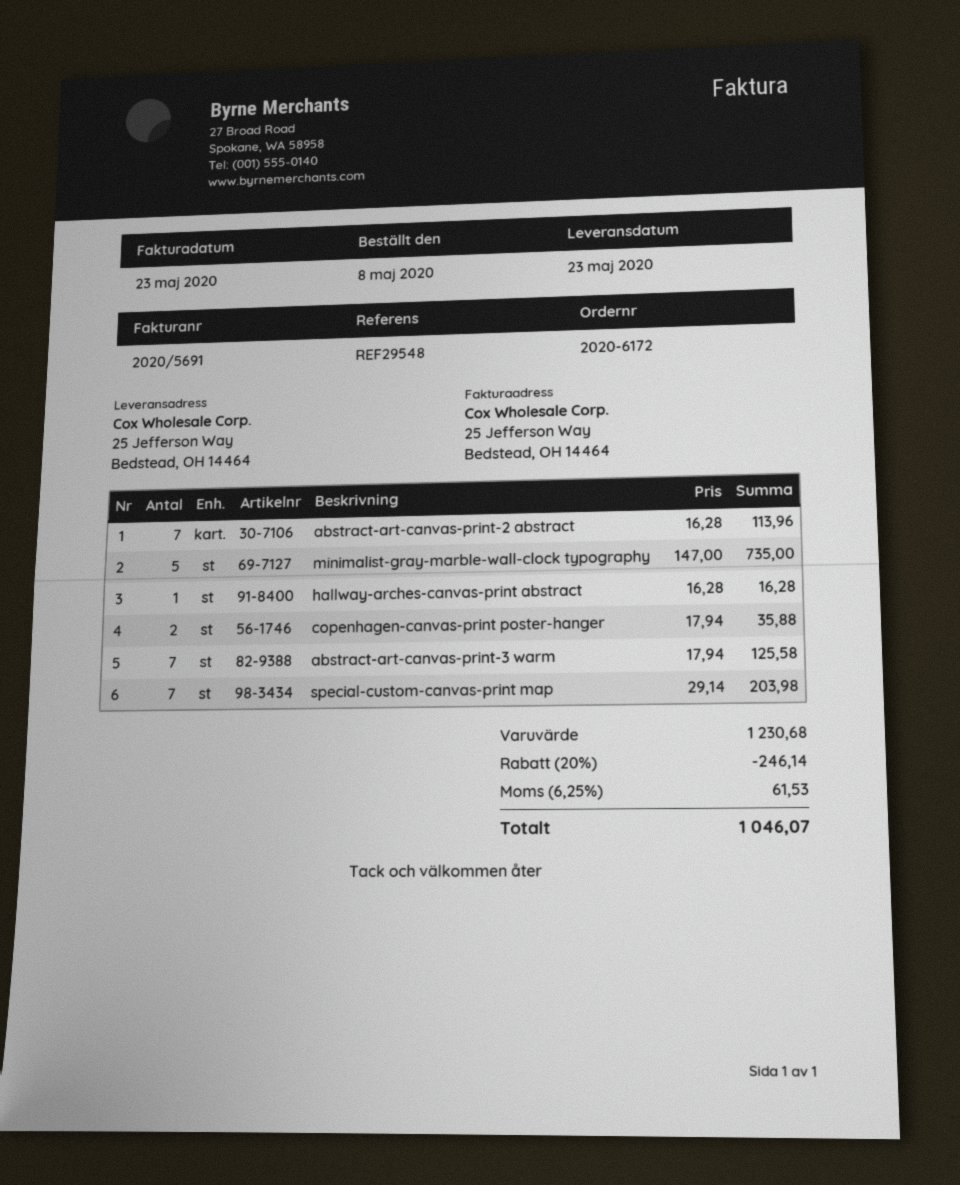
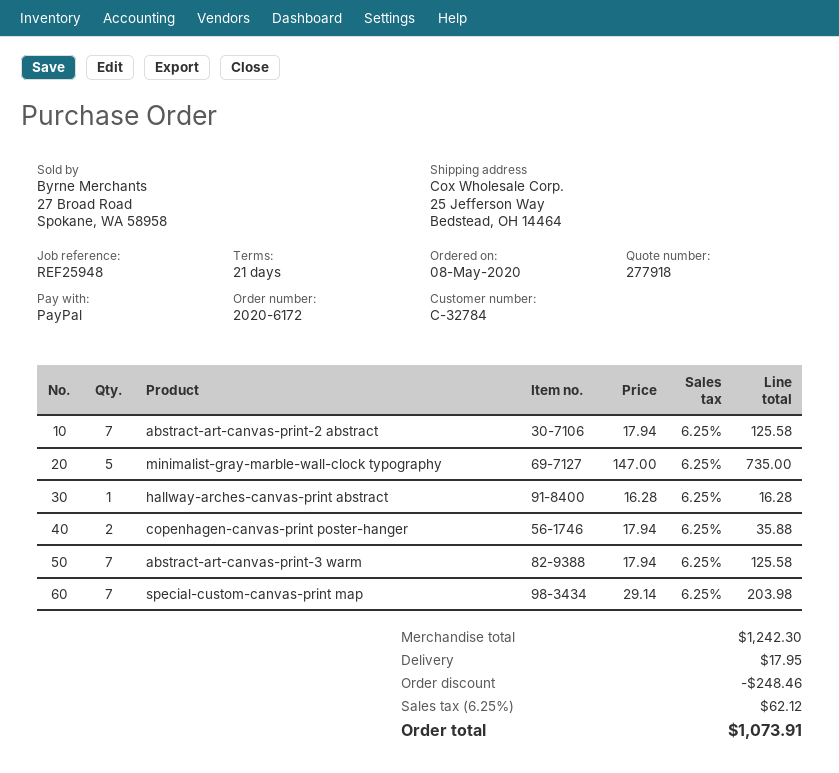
reference: REF29548 -> REF25948
abstract-art-canvas-print-2 abstract: 7 x 16.28 = 113.96 -> 7 x 17.94 = 125.58
subtotal: 1230.68 -> 1242.30
discount: 246.14 -> 248.46
shipping: none -> 17.95
tax: 6.25% = 61.53 -> 6.25% = 62.12
total: 1046.07 -> 1073.91

